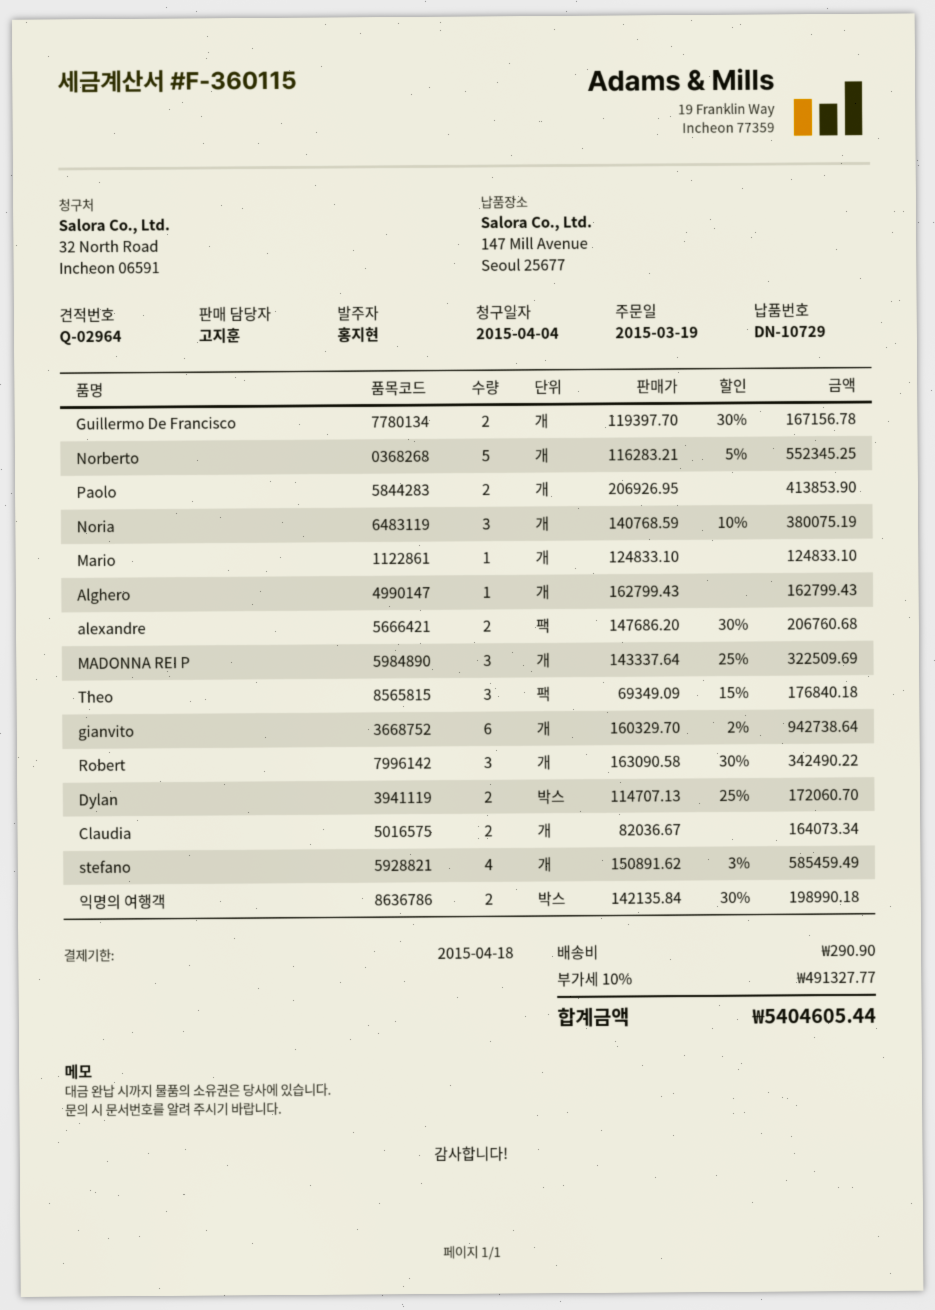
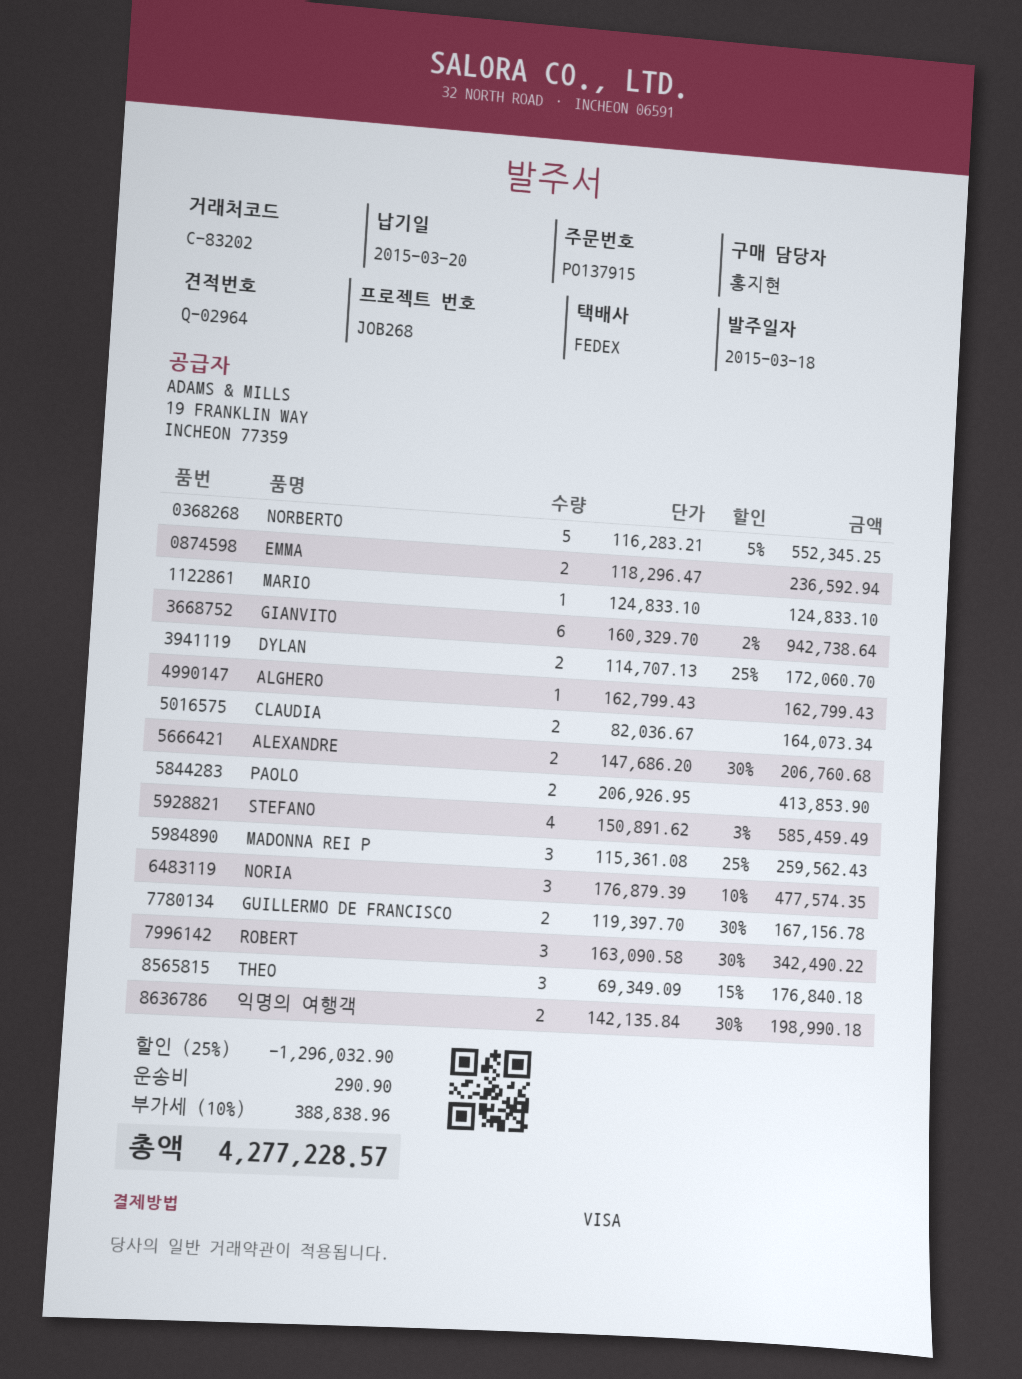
order date: 2015-03-19 -> 2015-03-18
Noria: 3 x 140768.59 - 10% = 380075.19 -> 3 x 176879.39 - 10% = 477574.35
MADONNA REI P: 3 x 143337.64 - 25% = 322509.69 -> 3 x 115361.08 - 25% = 259562.43
EMMA: none -> 2 x 118296.47 = 236592.94
discount: none -> 25% = 1296032.90
tax: 10% = 491327.77 -> 10% = 388838.96
total: 5404605.44 -> 4277228.57

